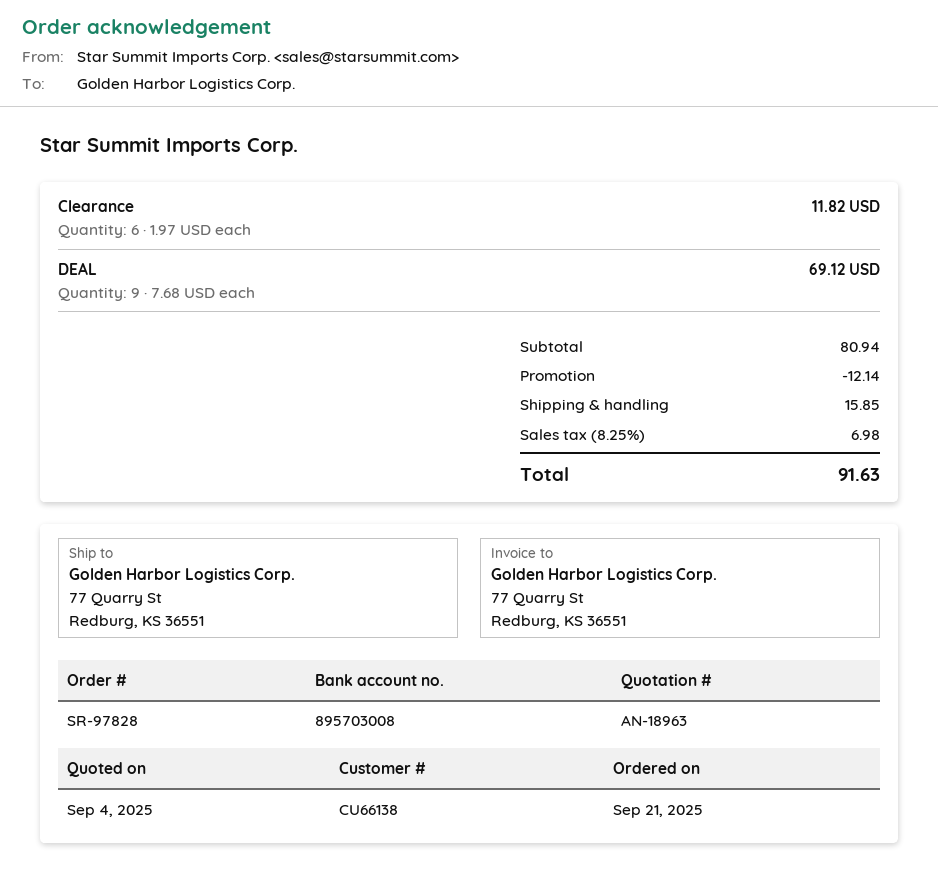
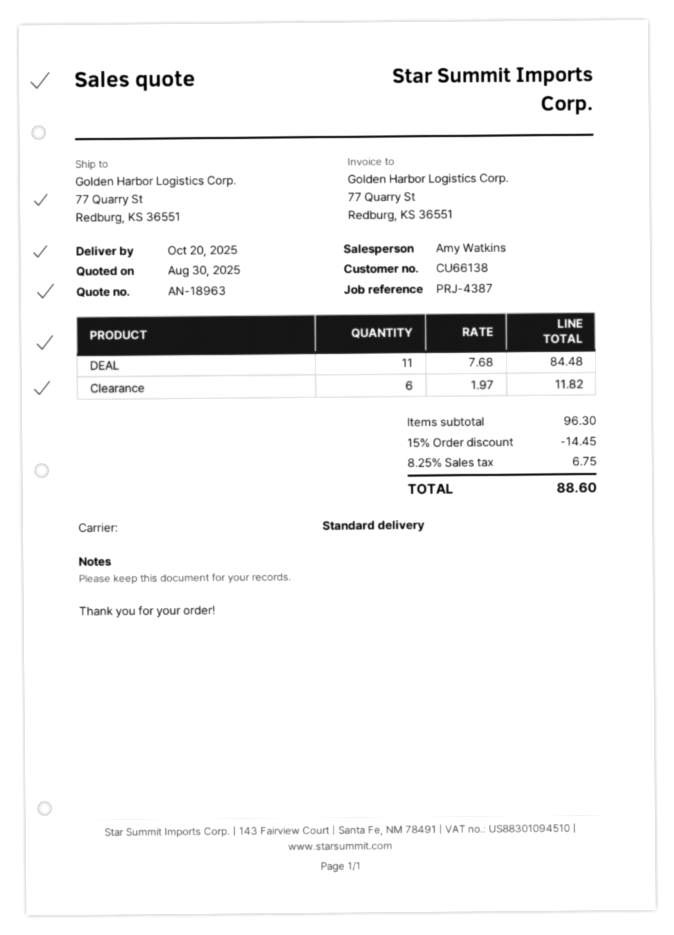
quote date: 2025-09-04 -> 2025-08-30
DEAL: 9 x 7.68 = 69.12 -> 11 x 7.68 = 84.48
subtotal: 80.94 -> 96.30
discount: 12.14 -> 14.45
shipping: 15.85 -> none
tax: 8.25% = 6.98 -> 8.25% = 6.75
total: 91.63 -> 88.60

